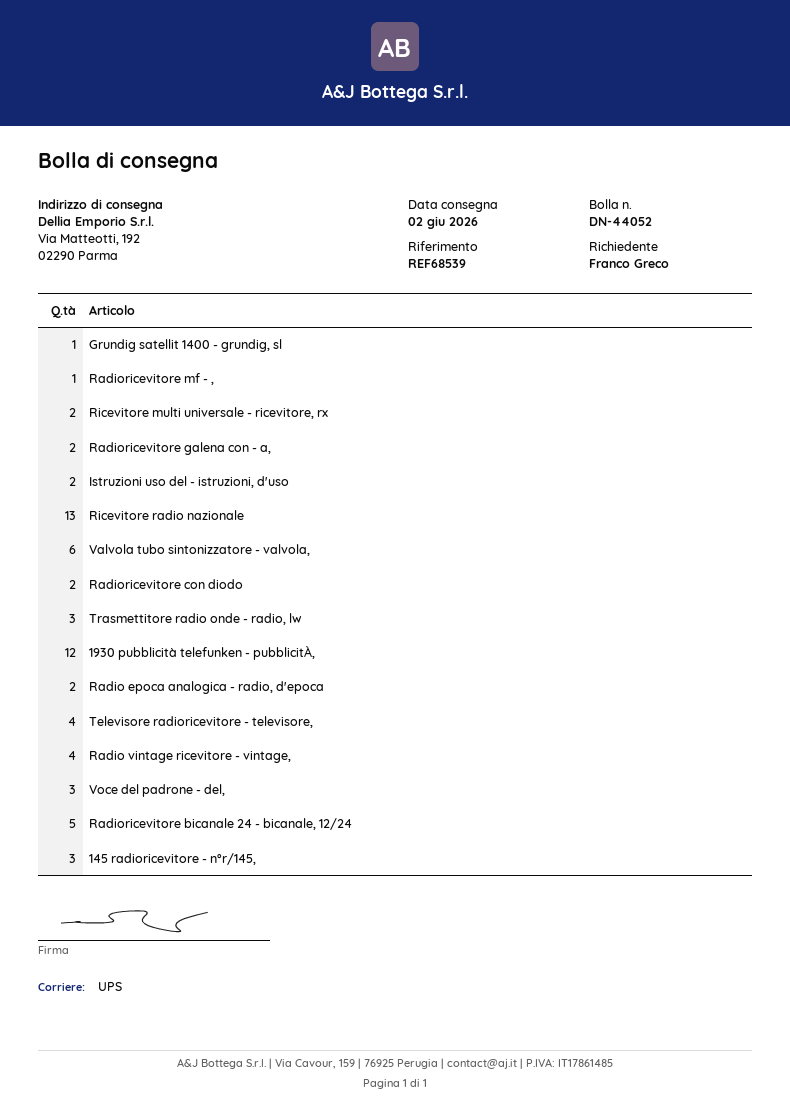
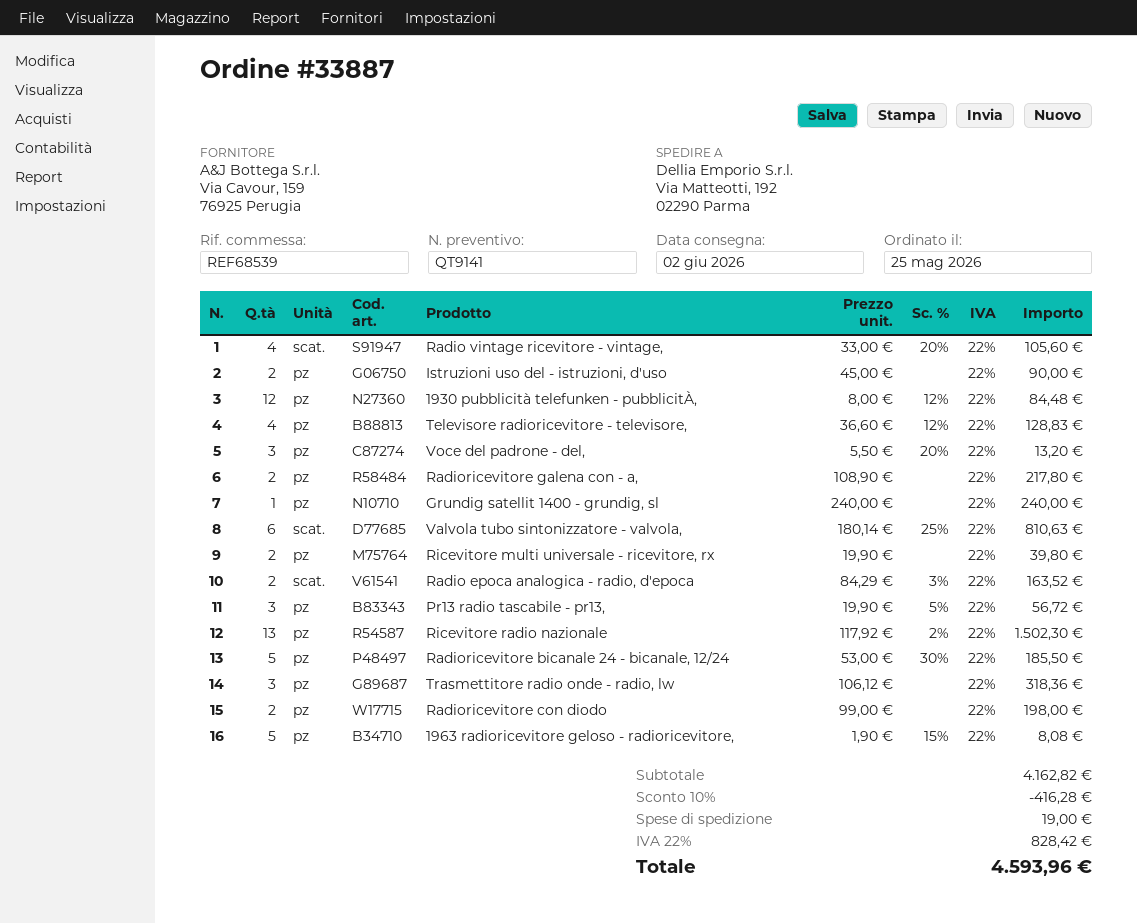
Radioricevitore mf - ,: 1 -> none
145 radioricevitore - n°r/145,: 3 -> none
Pr13 radio tascabile - pr13,: none -> 3
1963 radioricevitore geloso - radioricevitore,: none -> 5

